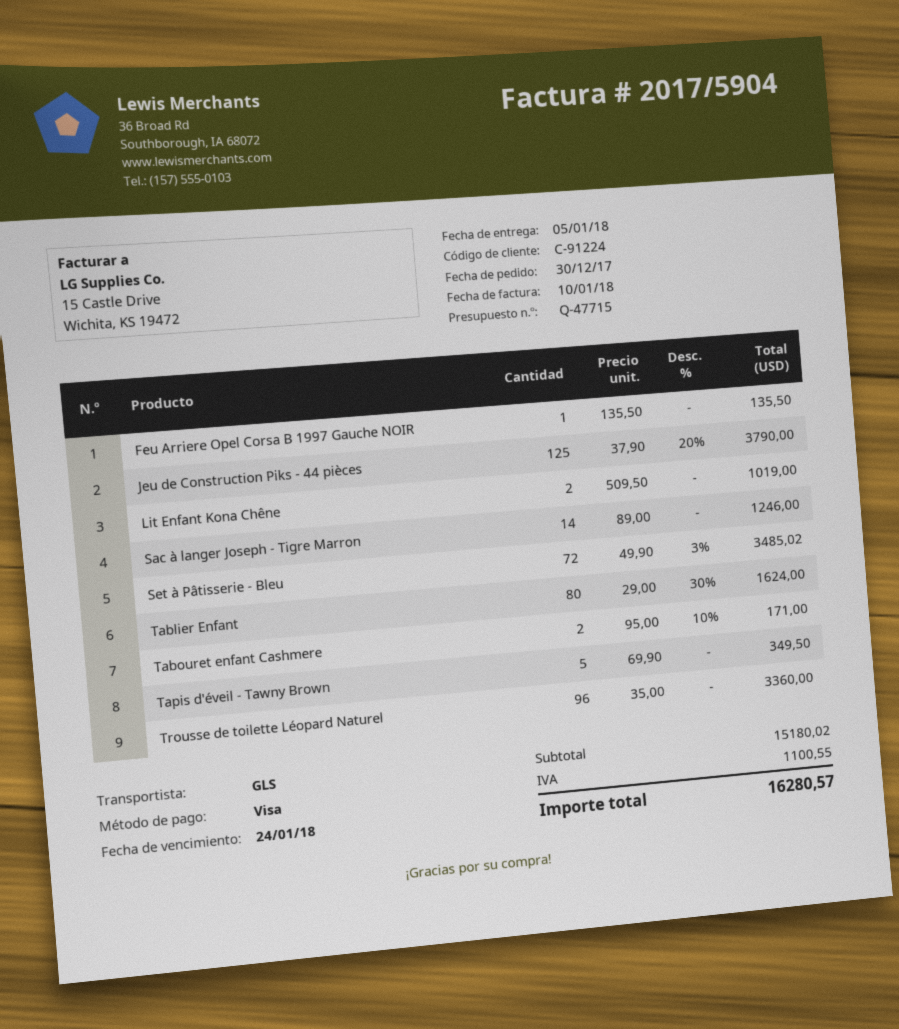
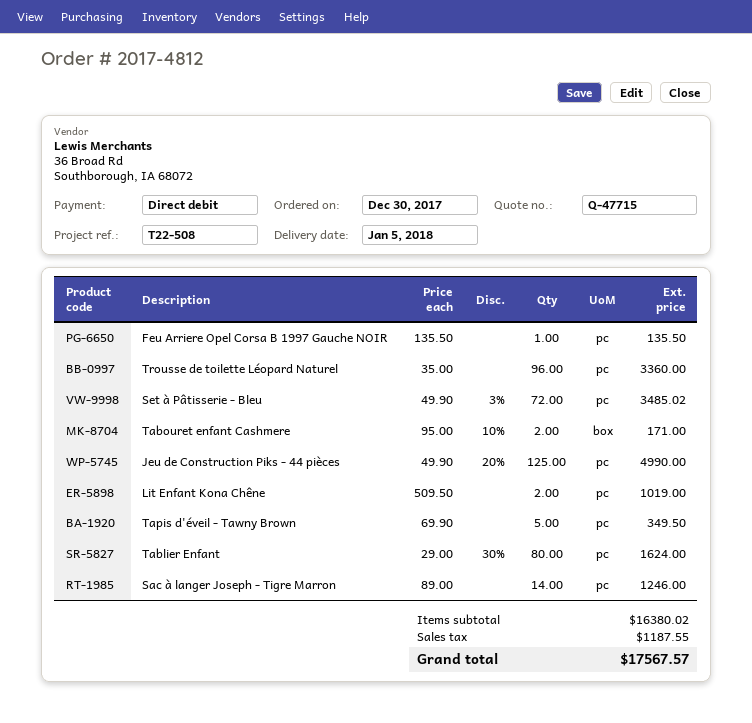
payment method: Visa -> direct debit
Jeu de Construction Piks - 44 pièces: 125 x 37.90 - 20% = 3790.00 -> 125 x 49.90 - 20% = 4990.00
subtotal: 15180.02 -> 16380.02
tax: 1100.55 -> 1187.55
total: 16280.57 -> 17567.57

